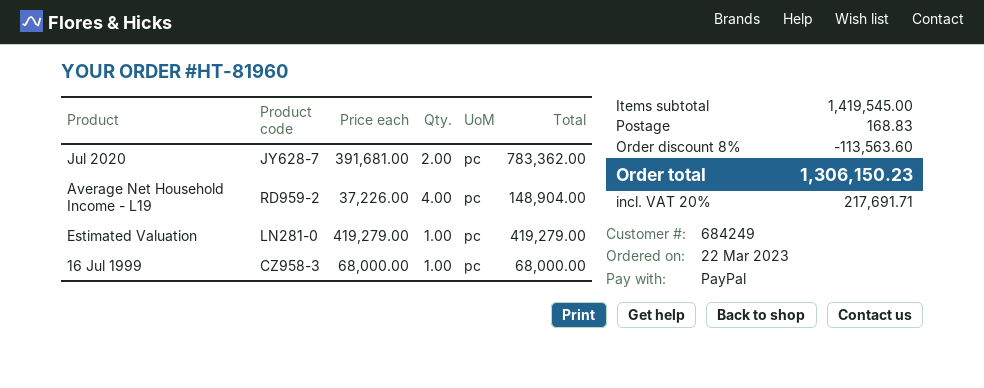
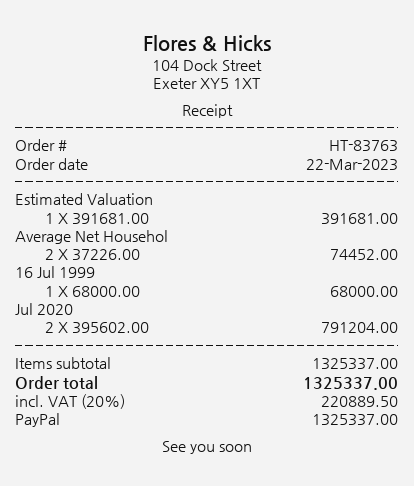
order number: HT-81960 -> HT-83763
Jul 2020: 2 x 391681.00 = 783362.00 -> 2 x 395602.00 = 791204.00
Average Net Household Income - L19: 4 x 37226.00 = 148904.00 -> 2 x 37226.00 = 74452.00
Estimated Valuation: 1 x 419279.00 = 419279.00 -> 1 x 391681.00 = 391681.00
subtotal: 1419545.00 -> 1325337.00
discount: 8% = 113563.60 -> none
shipping: 168.83 -> none
tax: 20% = 217691.71 -> 20% = 220889.50
total: 1306150.23 -> 1325337.00

